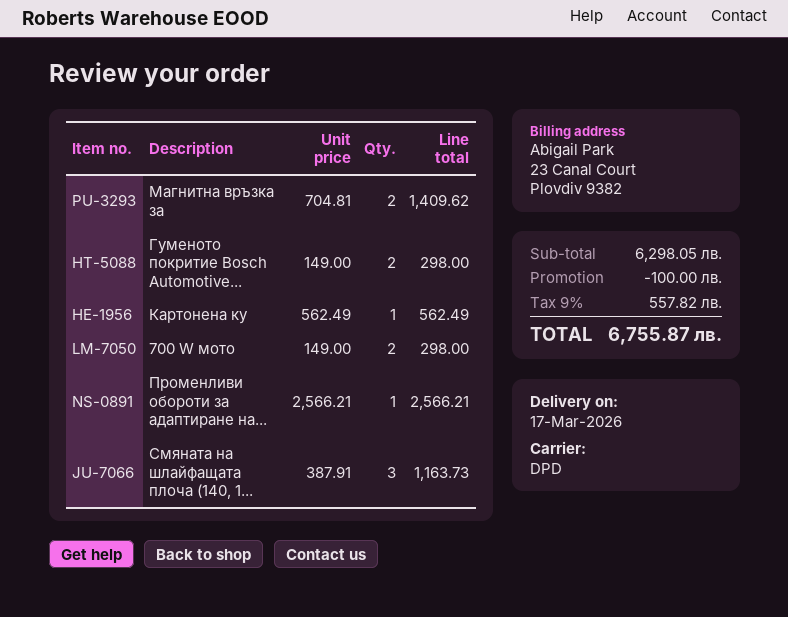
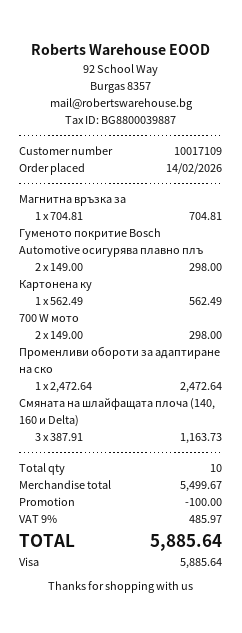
Магнитна връзка за: 2 x 704.81 = 1409.62 -> 1 x 704.81 = 704.81
Променливи обороти за адаптиране на...: 1 x 2566.21 = 2566.21 -> 1 x 2472.64 = 2472.64
subtotal: 6298.05 -> 5499.67
tax: 9% = 557.82 -> 9% = 485.97
total: 6755.87 -> 5885.64

